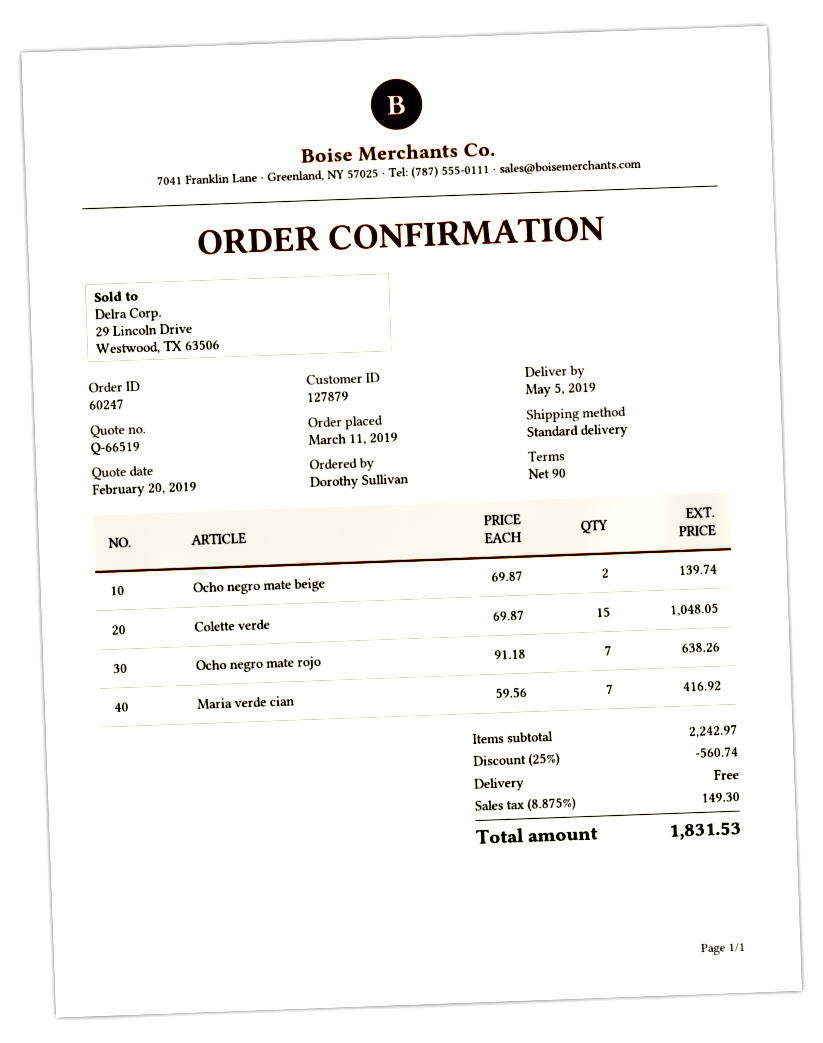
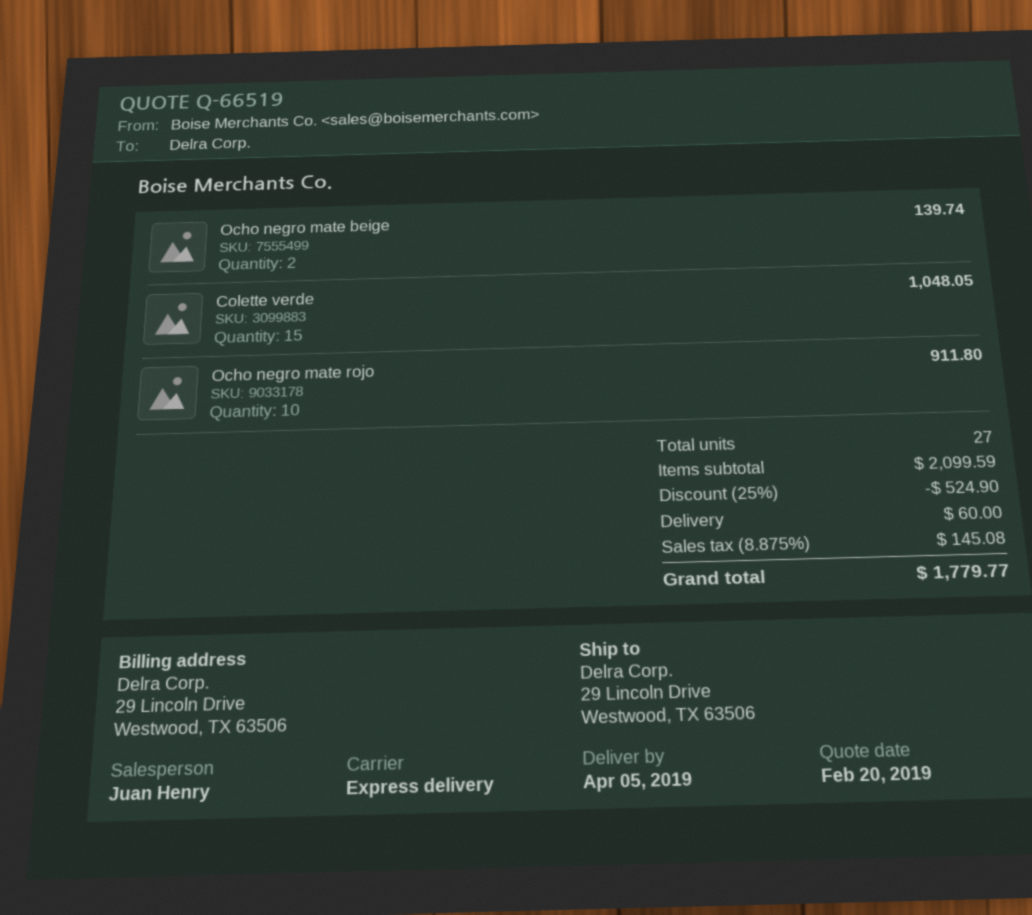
delivery date: 2019-05-05 -> 2019-04-05
shipping method: standard -> express
Ocho negro mate rojo: 7 for 638.26 -> 10 for 911.80
Maria verde cian: 7 for 416.92 -> none
subtotal: 2242.97 -> 2099.59
discount: 25% = 560.74 -> 25% = 524.90
shipping: 0.00 -> 60.00
tax: 8.875% = 149.30 -> 8.875% = 145.08
total: 1831.53 -> 1779.77

